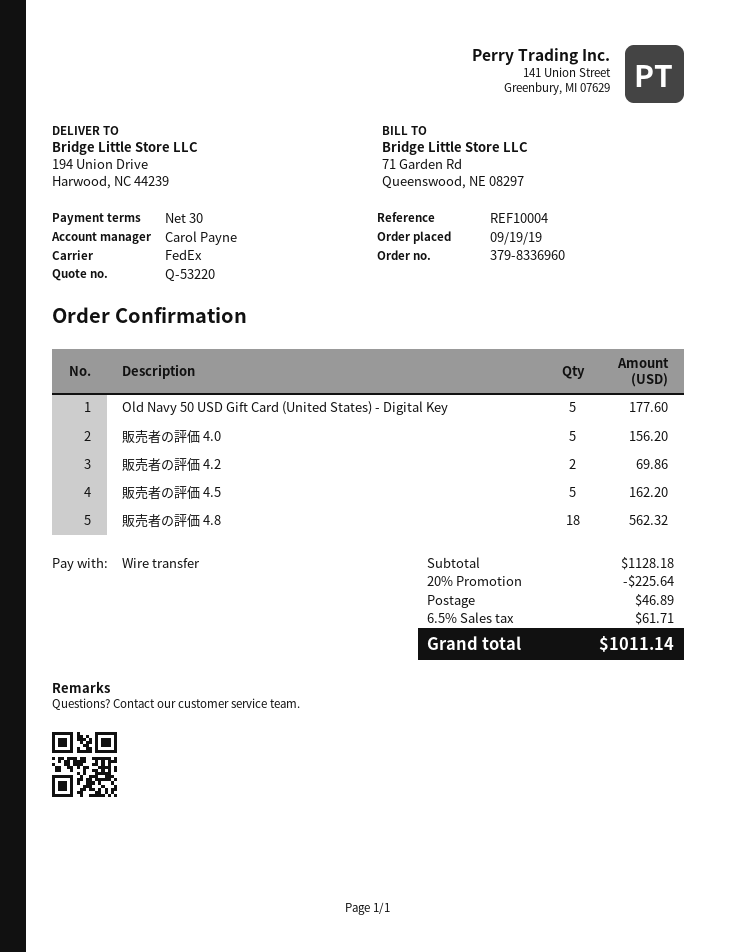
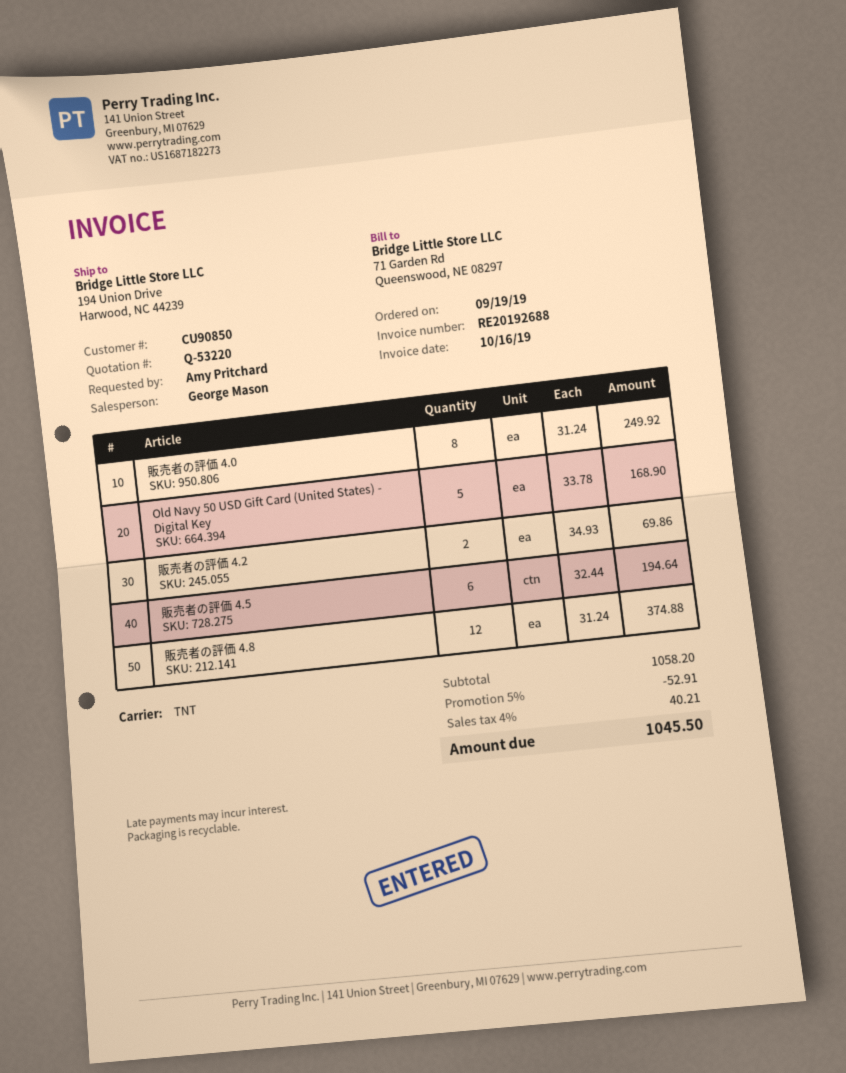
sales rep: Carol Payne -> George Mason
shipping method: FedEx -> TNT
Old Navy 50 USD Gift Card (United States) - Digital Key: 5 for 177.60 -> 5 for 168.90
販売者の評価 4.0: 5 for 156.20 -> 8 for 249.92
販売者の評価 4.5: 5 for 162.20 -> 6 for 194.64
販売者の評価 4.8: 18 for 562.32 -> 12 for 374.88
subtotal: 1128.18 -> 1058.20
discount: 20% = 225.64 -> 5% = 52.91
shipping: 46.89 -> none
tax: 6.5% = 61.71 -> 4% = 40.21
total: 1011.14 -> 1045.50

